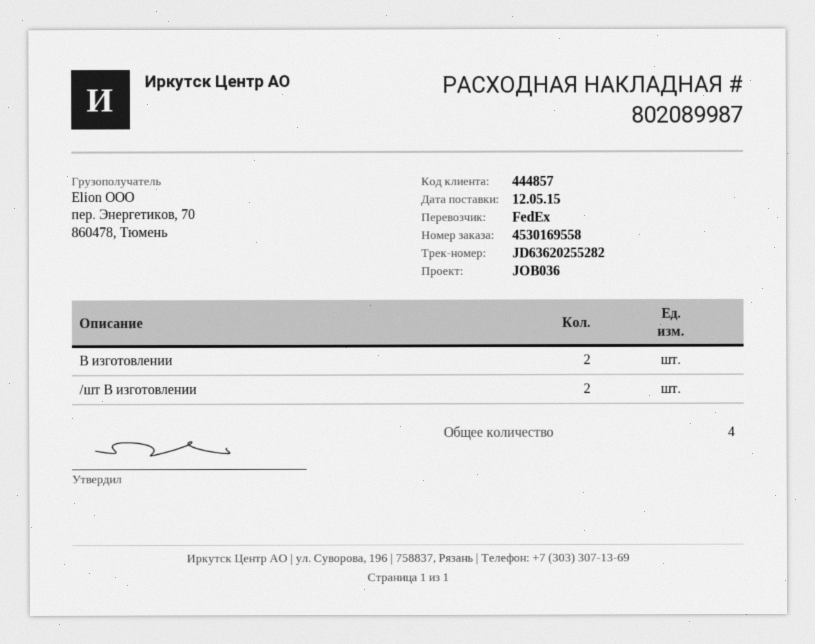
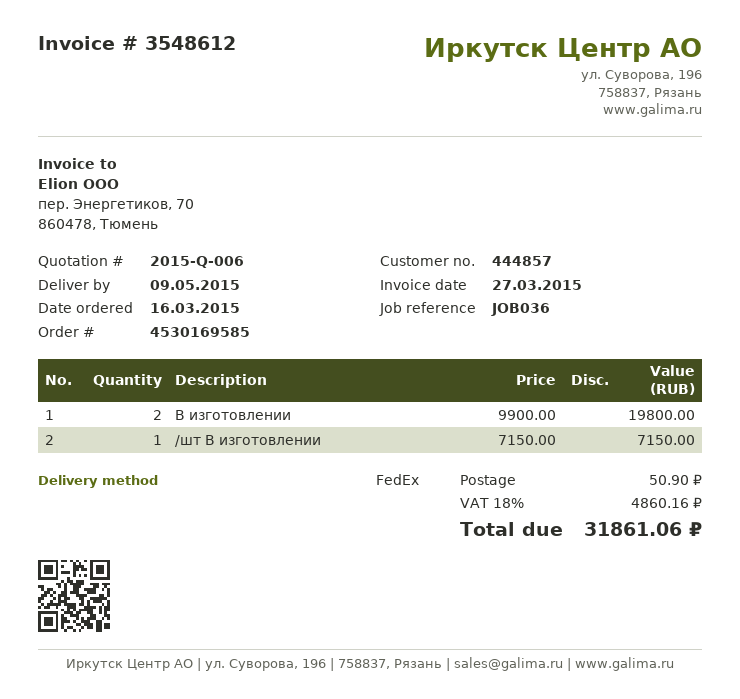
order number: 4530169558 -> 4530169585
delivery date: 2015-05-12 -> 2015-05-09
/шт В изготовлении: 2 -> 1

